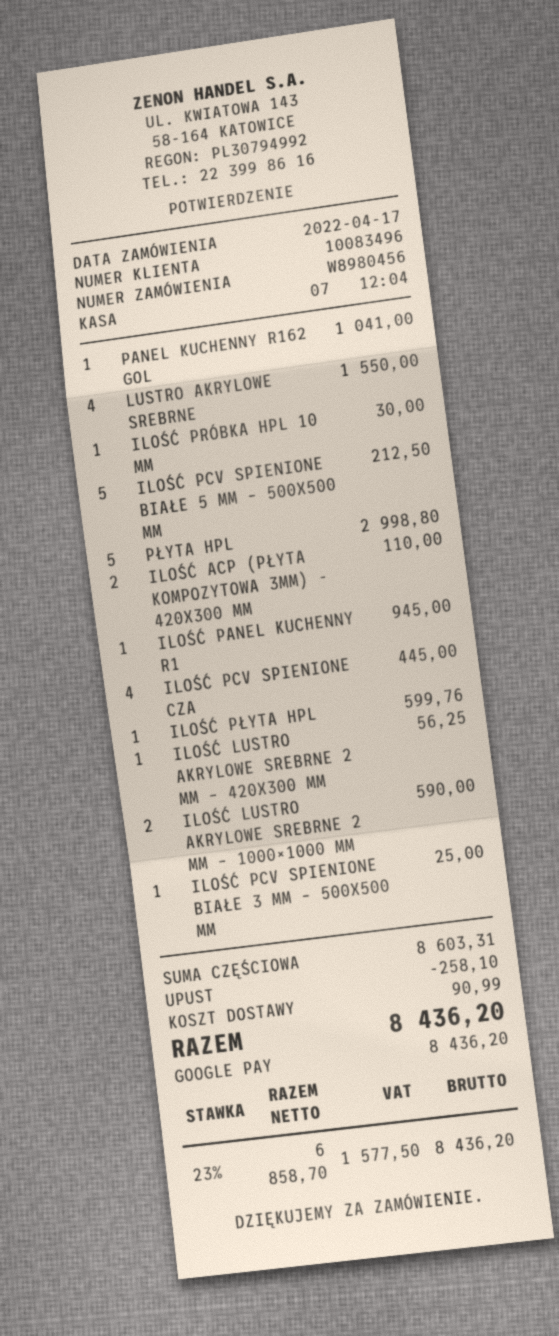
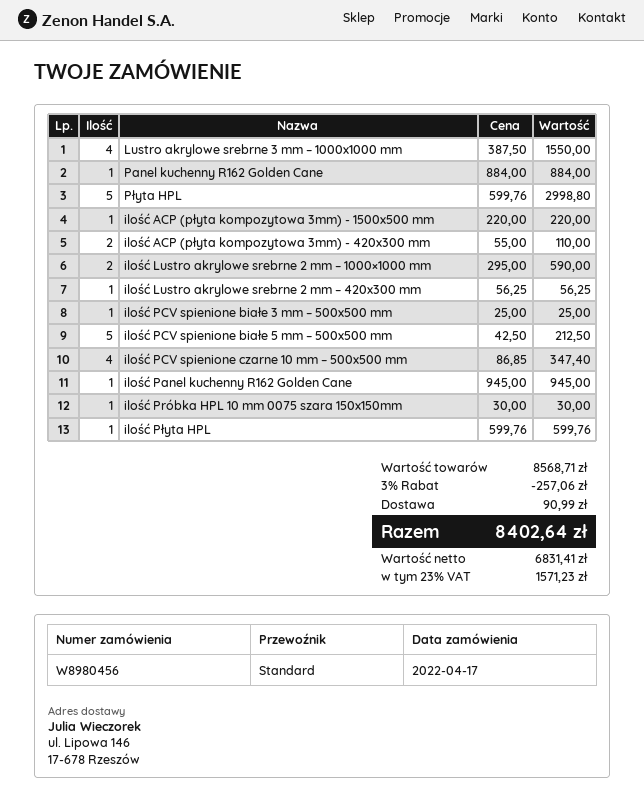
PANEL KUCHENNY R162 GOL: 1 for 1041.00 -> 1 for 884.00
ILOŚĆ PCV SPIENIONE CZA: 4 for 445.00 -> 4 for 347.40
ilość ACP (płyta kompozytowa 3mm) - 1500x500 mm: none -> 1 for 220.00
subtotal: 8603.31 -> 8568.71
discount: 258.10 -> 257.06
net: 6858.70 -> 6831.41
tax: 23% = 1577.50 -> 23% = 1571.23
total: 8436.20 -> 8402.64

